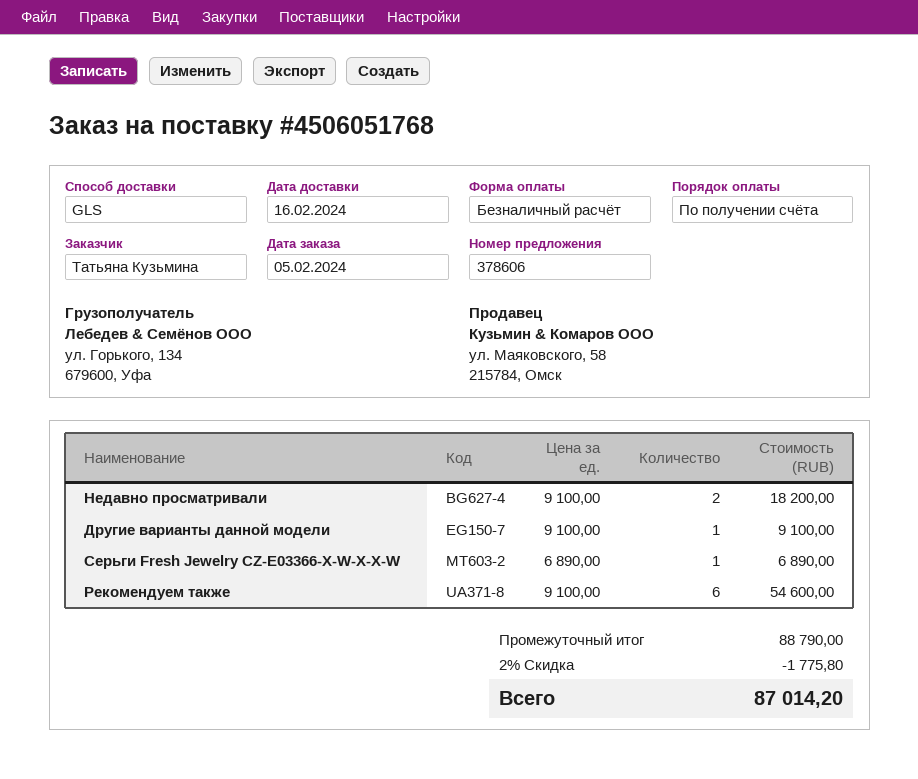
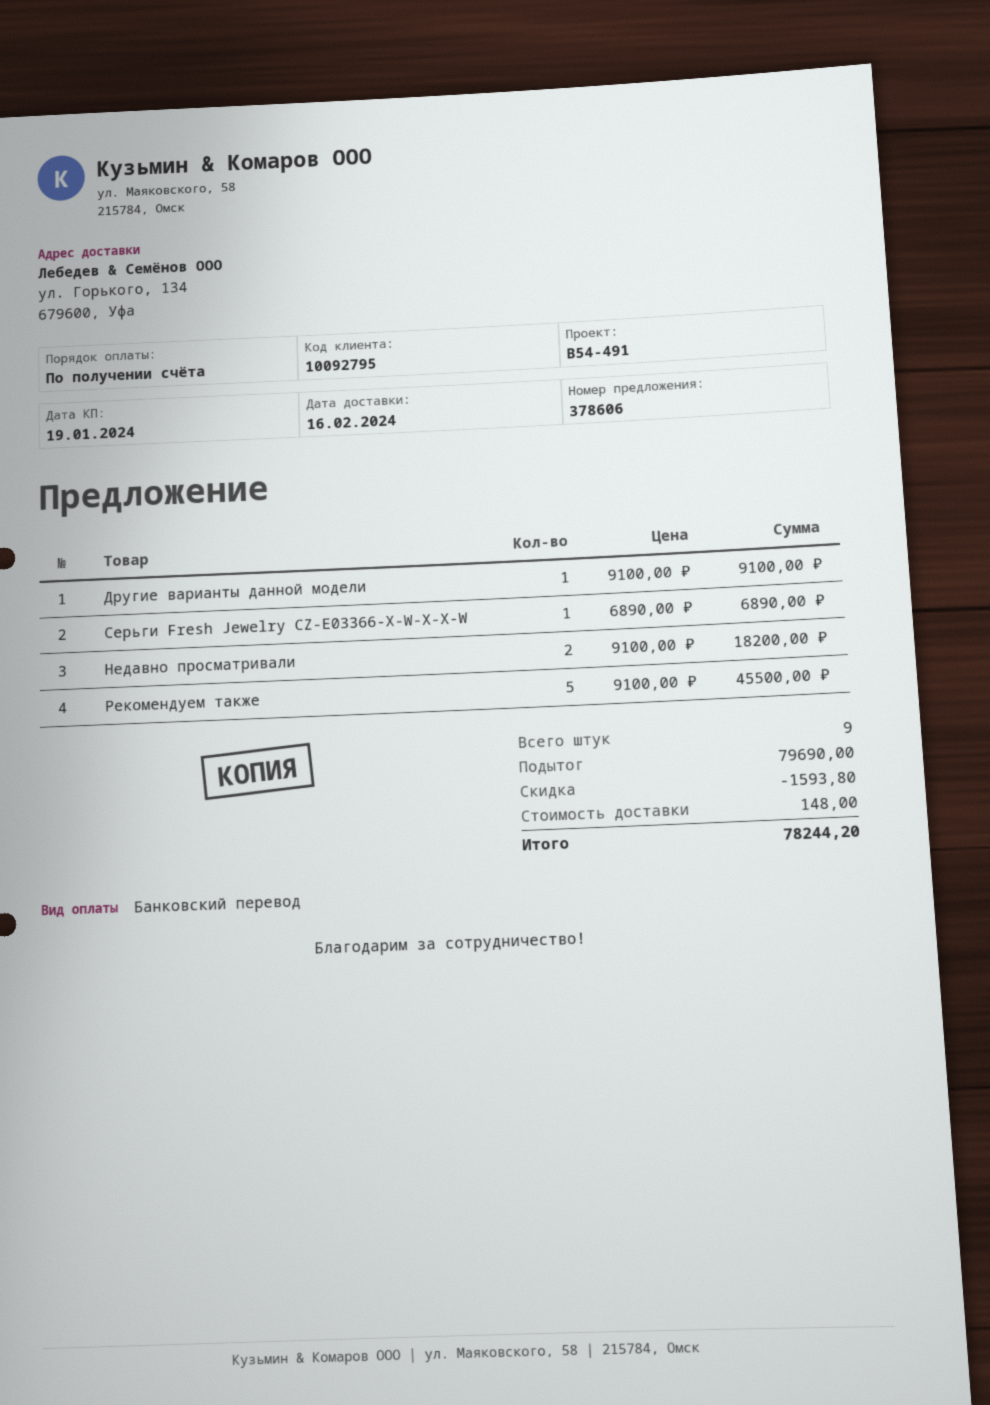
Рекомендуем также: 6 x 9100.00 = 54600.00 -> 5 x 9100.00 = 45500.00
subtotal: 88790.00 -> 79690.00
discount: 1775.80 -> 1593.80
shipping: none -> 148.00
total: 87014.20 -> 78244.20

